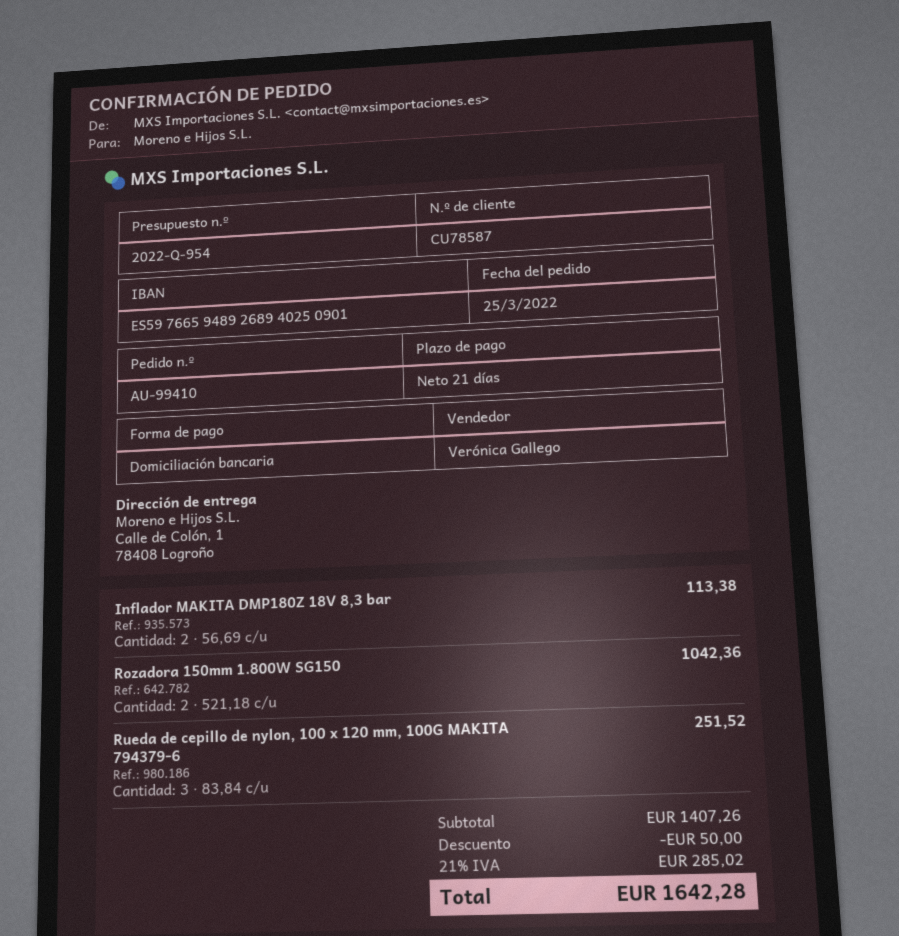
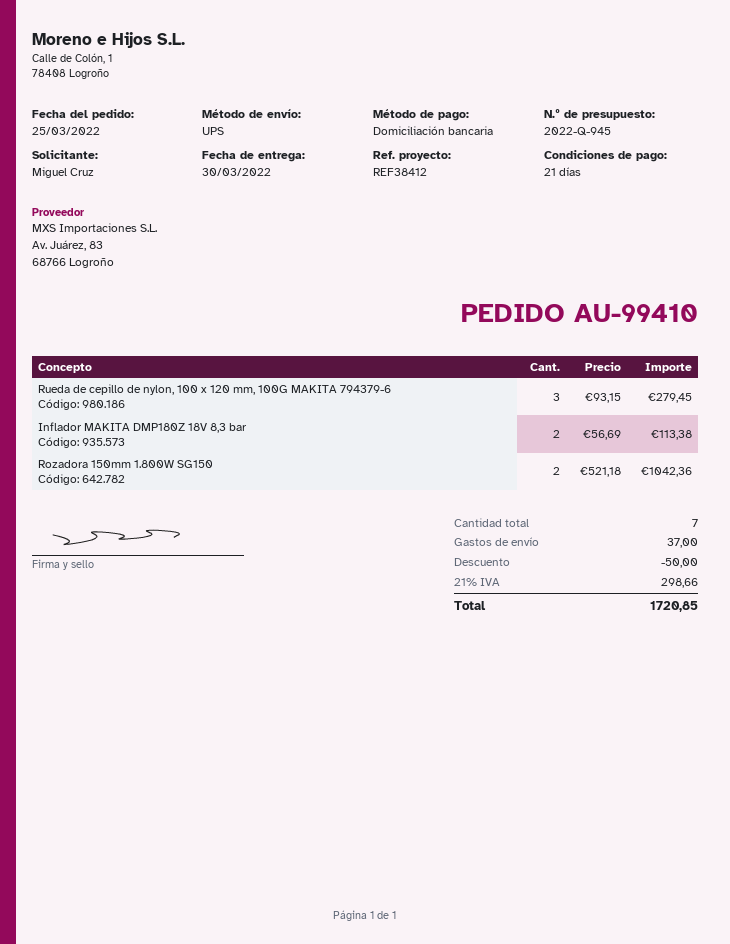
quote number: 2022-Q-954 -> 2022-Q-945
Rueda de cepillo de nylon, 100 x 120 mm, 100G MAKITA 794379-6: 3 x 83.84 = 251.52 -> 3 x 93.15 = 279.45
shipping: none -> 37.00
tax: 21% = 285.02 -> 21% = 298.66
total: 1642.28 -> 1720.85

